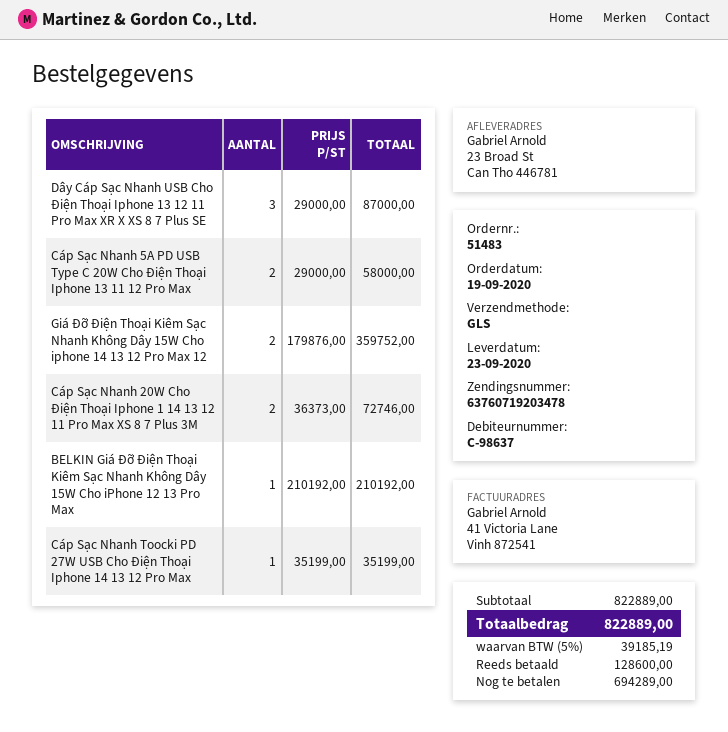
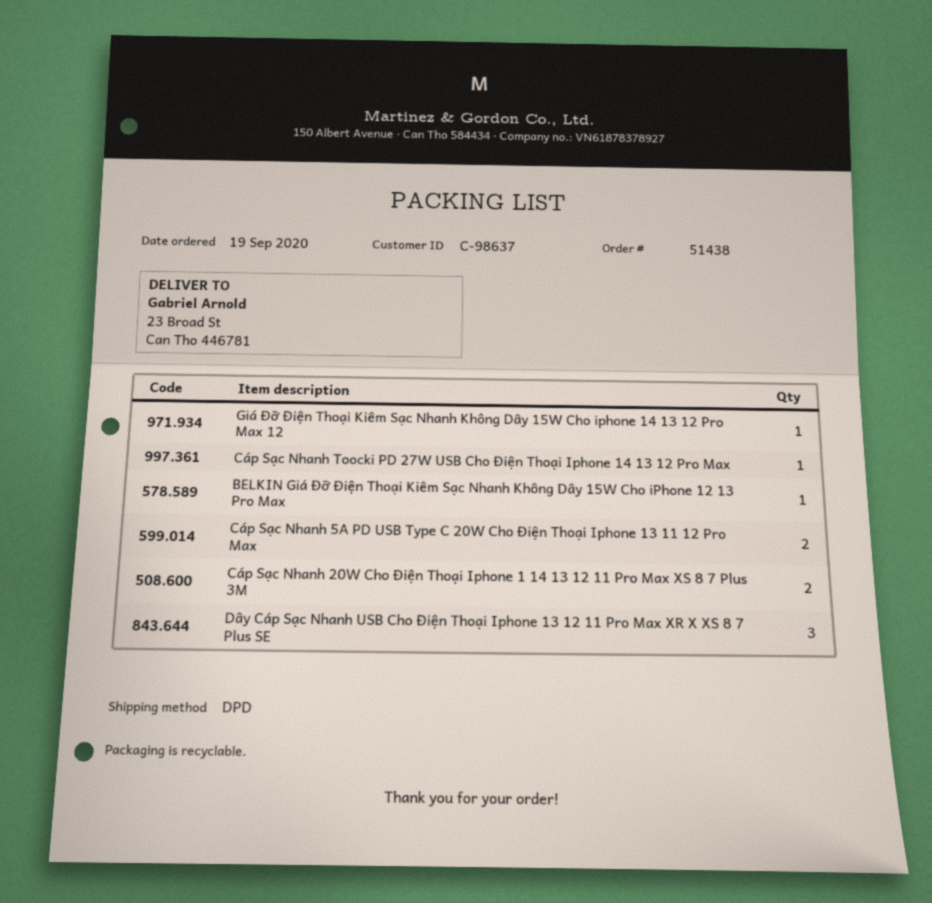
order number: 51483 -> 51438
shipping method: GLS -> DPD
Giá Đỡ Điện Thoại Kiêm Sạc Nhanh Không Dây 15W Cho iphone 14 13 12 Pro Max 12: 2 -> 1

